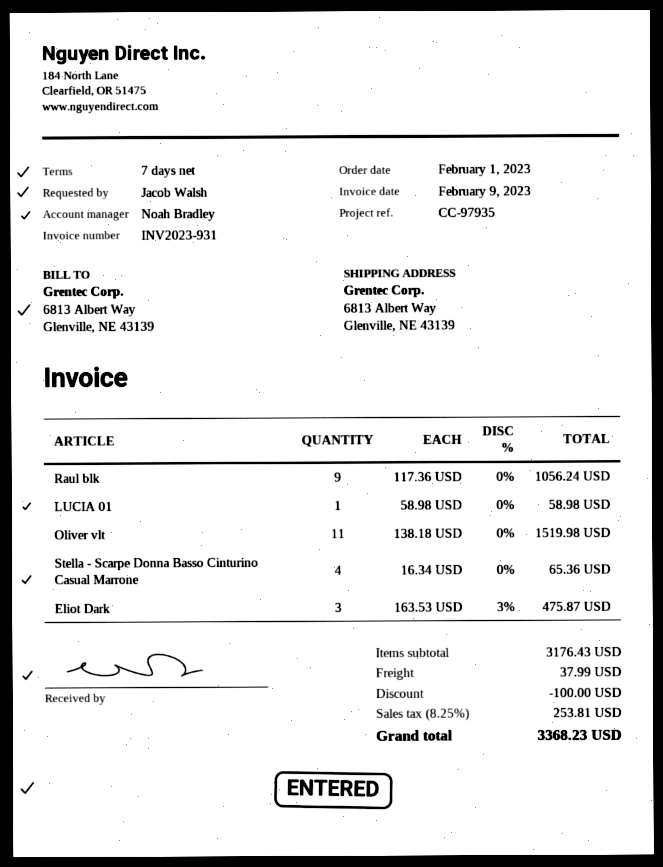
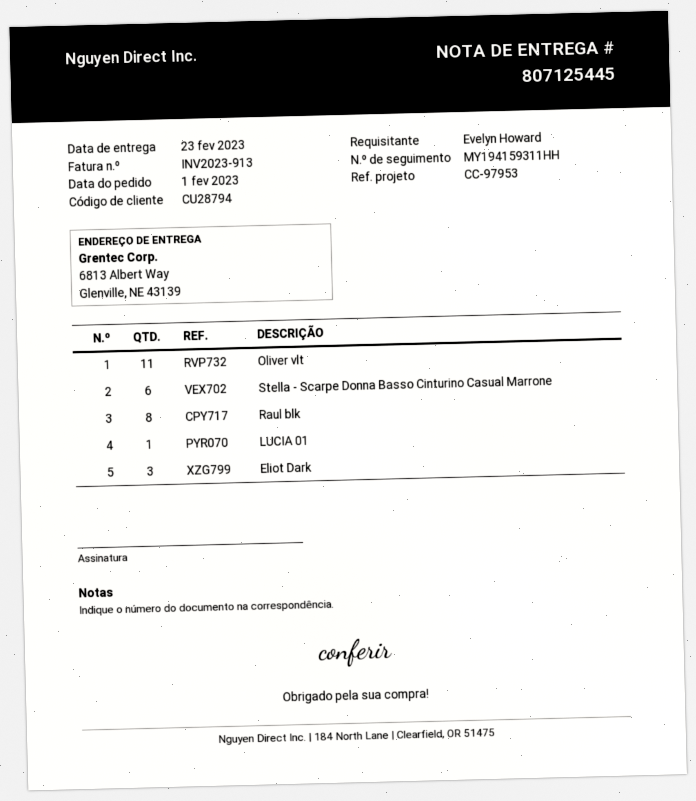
invoice number: INV2023-931 -> INV2023-913
reference: CC-97935 -> CC-97953
ordered by: Jacob Walsh -> Evelyn Howard
Raul blk: 9 -> 8
Stella - Scarpe Donna Basso Cinturino Casual Marrone: 4 -> 6

